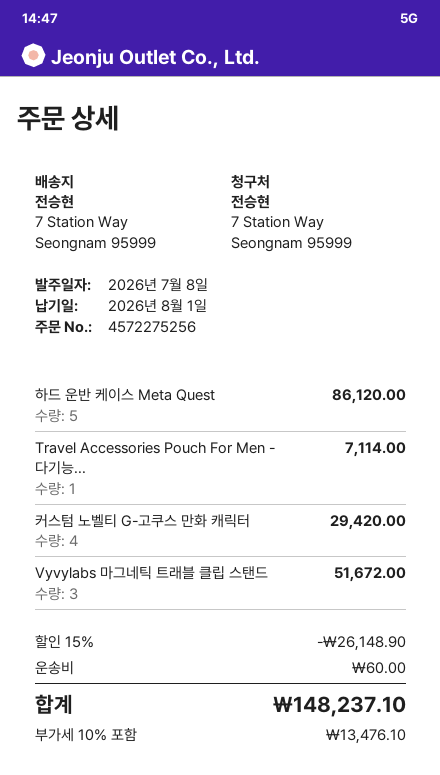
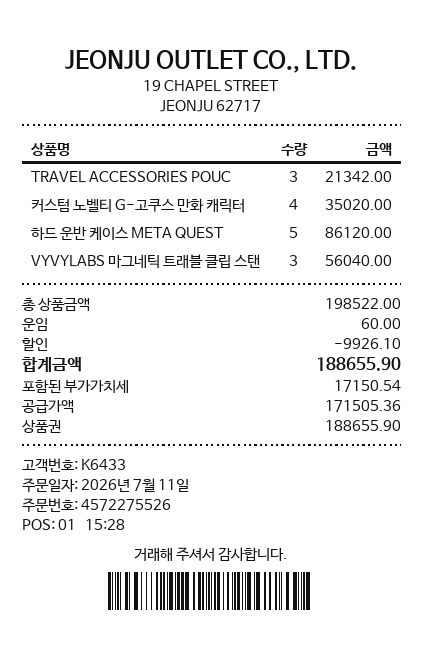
order number: 4572275256 -> 4572275526
order date: 2026-07-08 -> 2026-07-11
Travel Accessories Pouch For Men - 다기능...: 1 for 7114.00 -> 3 for 21342.00
커스텀 노벨티 G-고쿠스 만화 캐릭터: 4 for 29420.00 -> 4 for 35020.00
Vyvylabs 마그네틱 트래블 클립 스탠드: 3 for 51672.00 -> 3 for 56040.00
discount: 26148.90 -> 9926.10
tax: 13476.10 -> 17150.54
total: 148237.10 -> 188655.90

